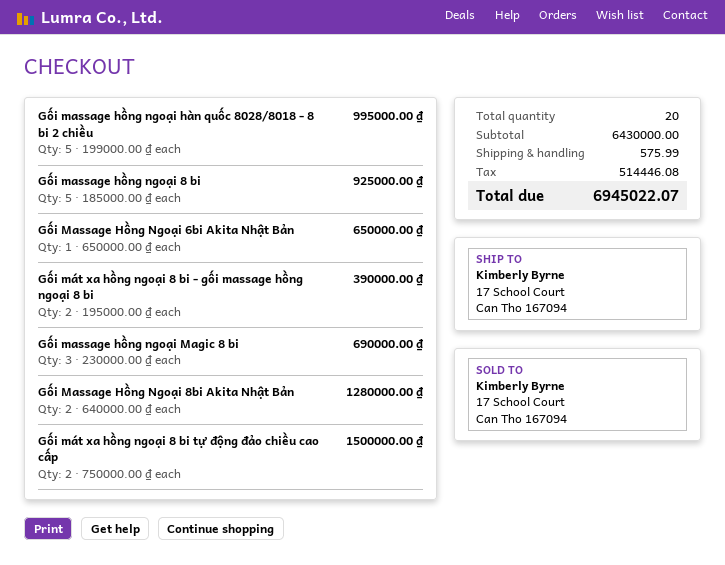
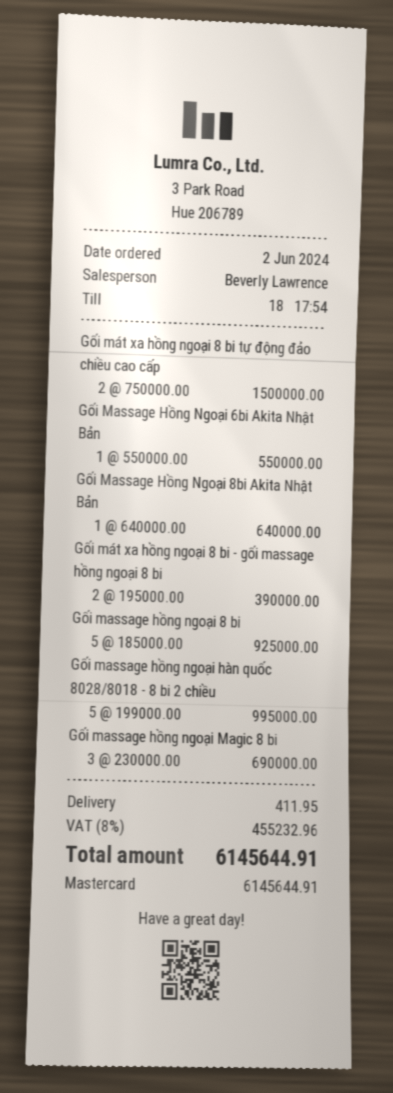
Gối Massage Hồng Ngoại 6bi Akita Nhật Bản: 1 x 650000.00 = 650000.00 -> 1 x 550000.00 = 550000.00
Gối Massage Hồng Ngoại 8bi Akita Nhật Bản: 2 x 640000.00 = 1280000.00 -> 1 x 640000.00 = 640000.00
shipping: 575.99 -> 411.95
tax: 514446.08 -> 455232.96
total: 6945022.07 -> 6145644.91

